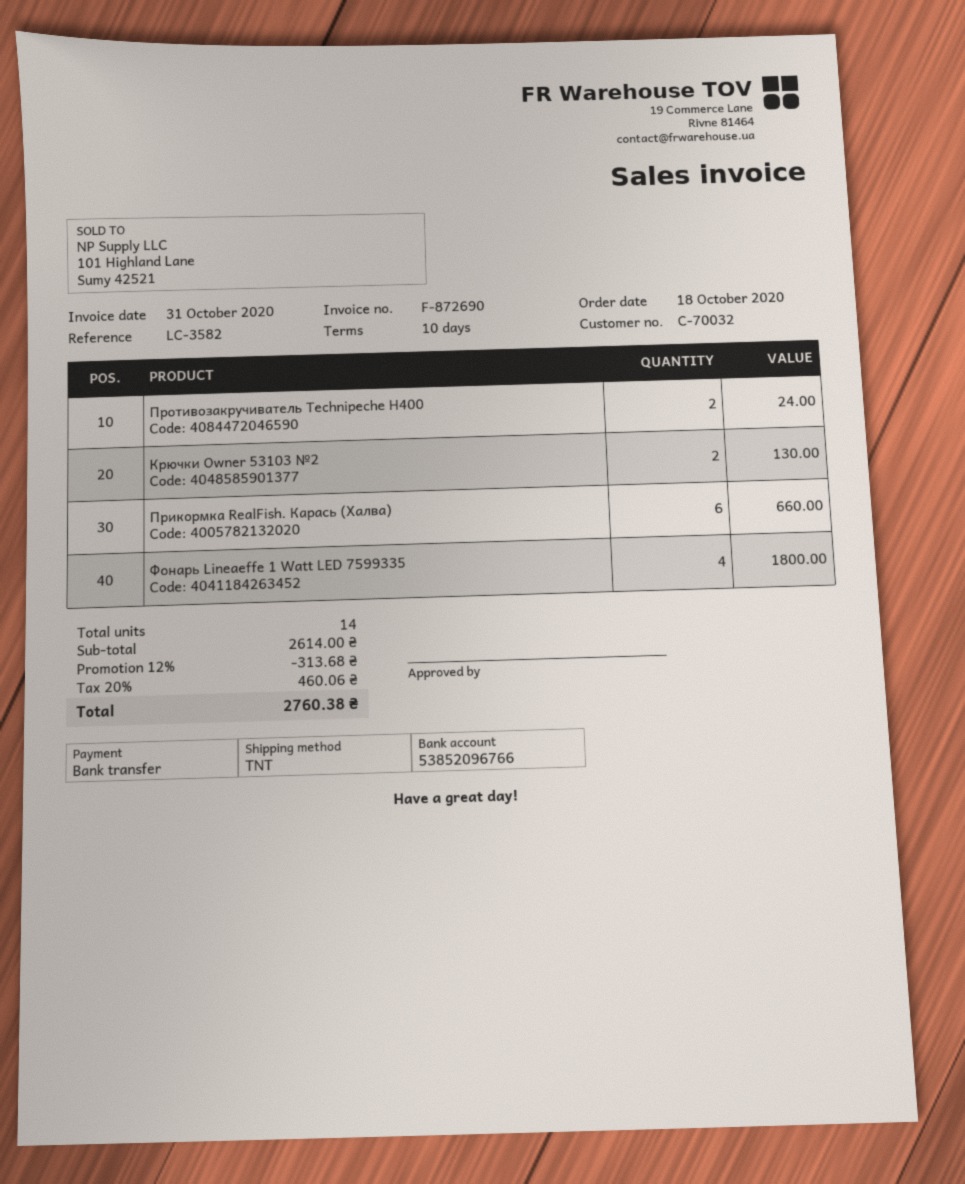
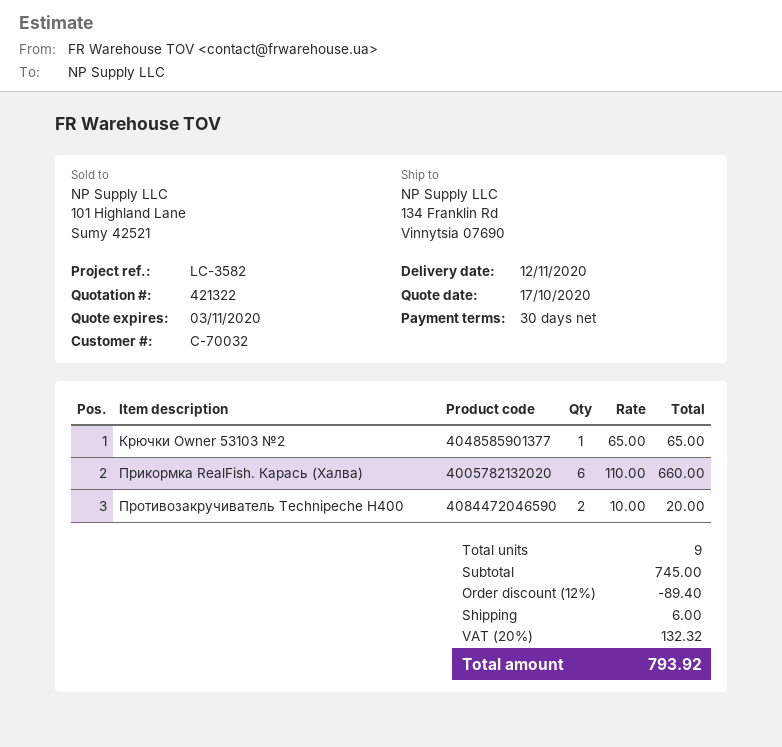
payment terms: 10 days -> 30 days
Противозакручиватель Technipeche H400: 2 for 24.00 -> 2 for 20.00
Крючки Owner 53103 №2: 2 for 130.00 -> 1 for 65.00
Фонарь Lineaeffe 1 Watt LED 7599335: 4 for 1800.00 -> none
total quantity: 14 -> 9
subtotal: 2614.00 -> 745.00
discount: 12% = 313.68 -> 12% = 89.40
shipping: none -> 6.00
tax: 20% = 460.06 -> 20% = 132.32
total: 2760.38 -> 793.92

